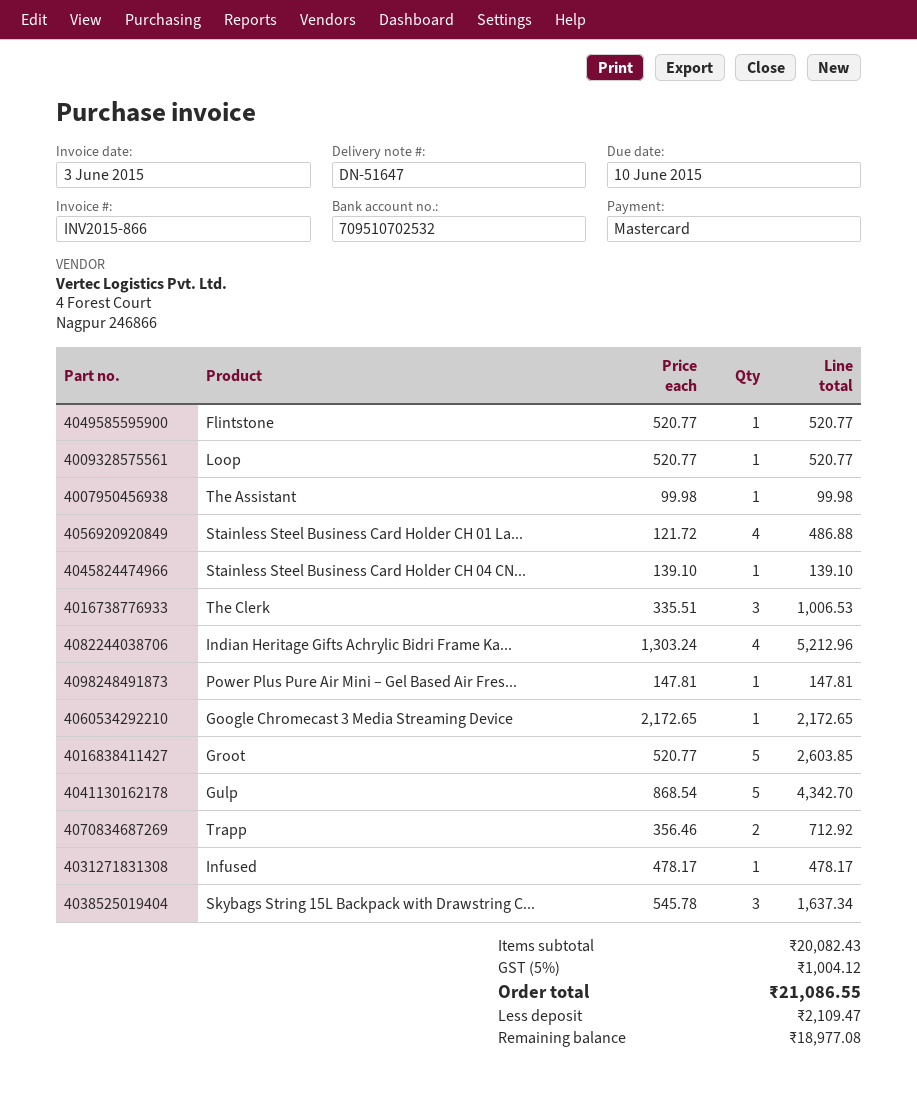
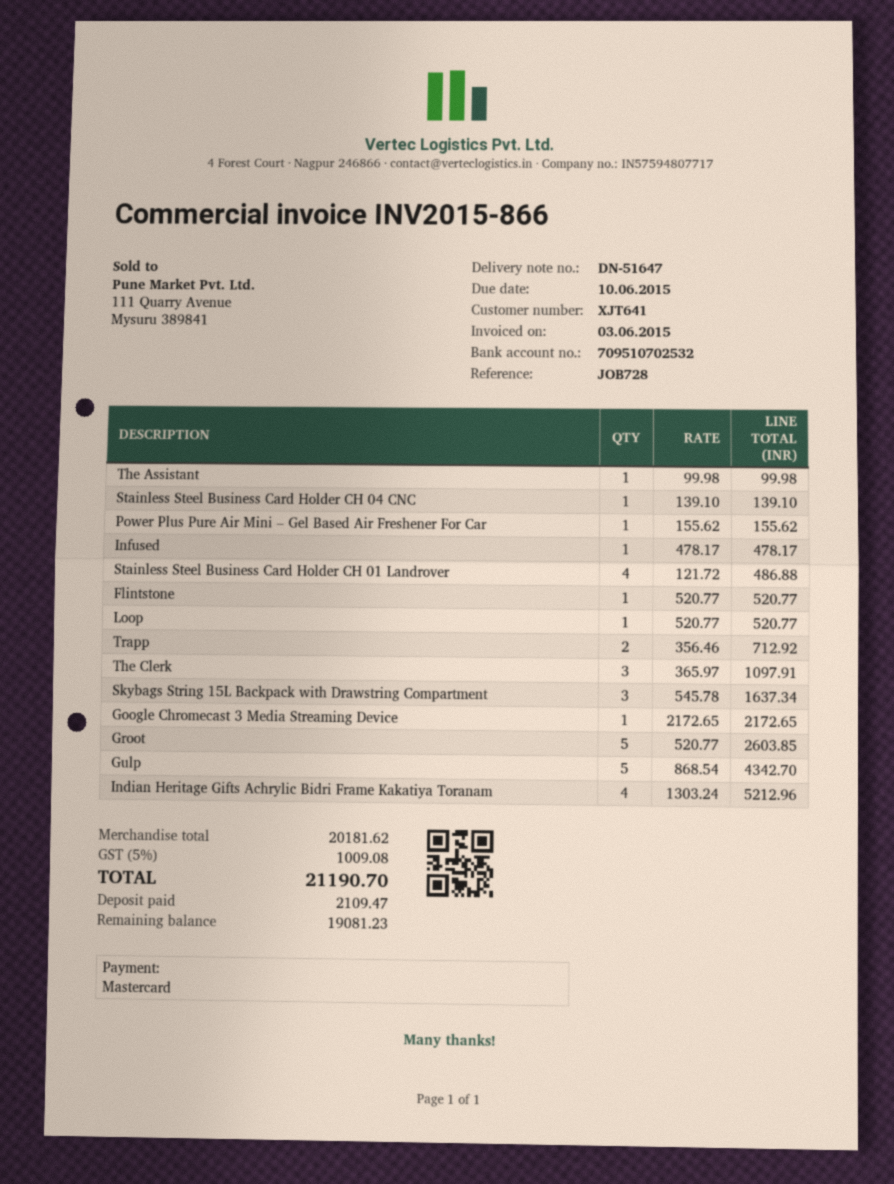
The Clerk: 3 x 335.51 = 1006.53 -> 3 x 365.97 = 1097.91
Power Plus Pure Air Mini – Gel Based Air Fres...: 1 x 147.81 = 147.81 -> 1 x 155.62 = 155.62
subtotal: 20082.43 -> 20181.62
tax: 5% = 1004.12 -> 5% = 1009.08
total: 21086.55 -> 21190.70
balance: 18977.08 -> 19081.23

